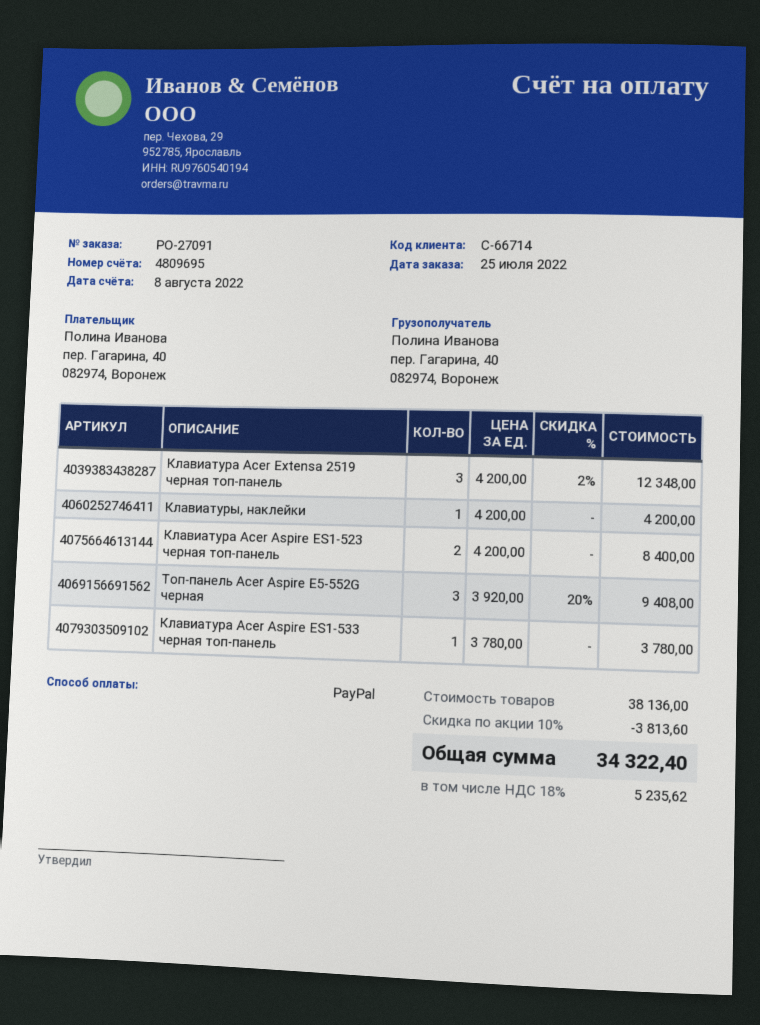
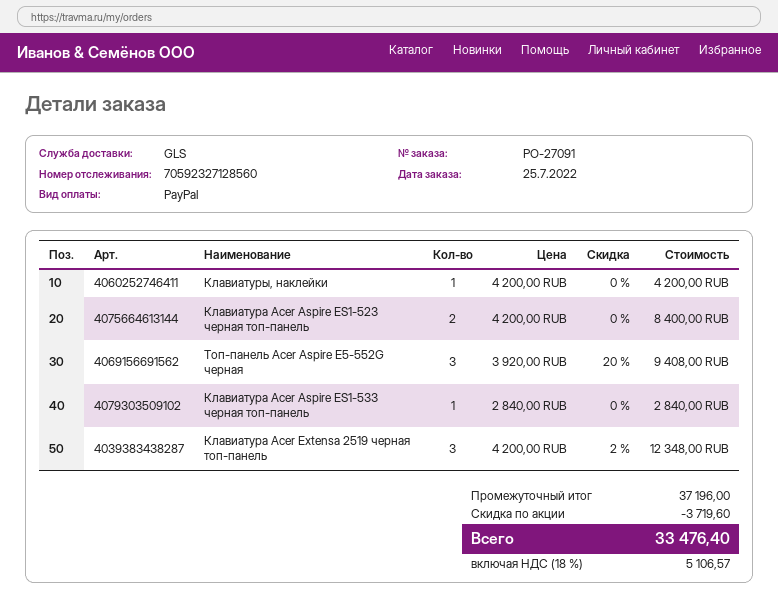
Клавиатура Acer Aspire ES1-533 черная топ-панель: 1 x 3780.00 = 3780.00 -> 1 x 2840.00 = 2840.00
subtotal: 38136.00 -> 37196.00
discount: 3813.60 -> 3719.60
tax: 18% = 5235.62 -> 18% = 5106.57
total: 34322.40 -> 33476.40

